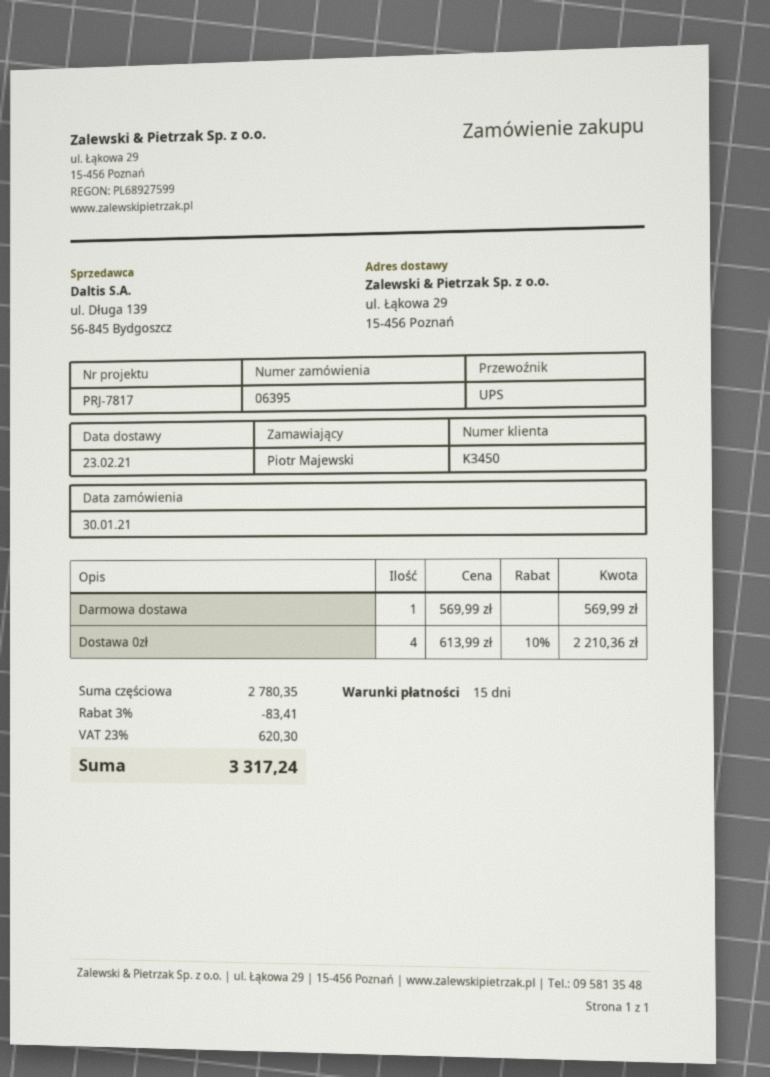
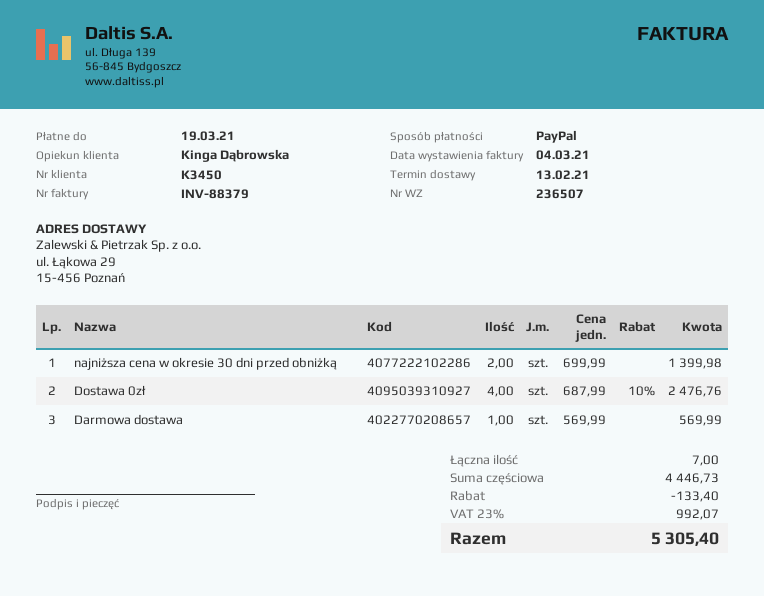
delivery date: 2021-02-23 -> 2021-02-13
Dostawa 0zł: 4 x 613.99 - 10% = 2210.36 -> 4 x 687.99 - 10% = 2476.76
najniższa cena w okresie 30 dni przed obniżką: none -> 2 x 699.99 = 1399.98
subtotal: 2780.35 -> 4446.73
discount: 83.41 -> 133.40
tax: 23% = 620.30 -> 23% = 992.07
total: 3317.24 -> 5305.40

